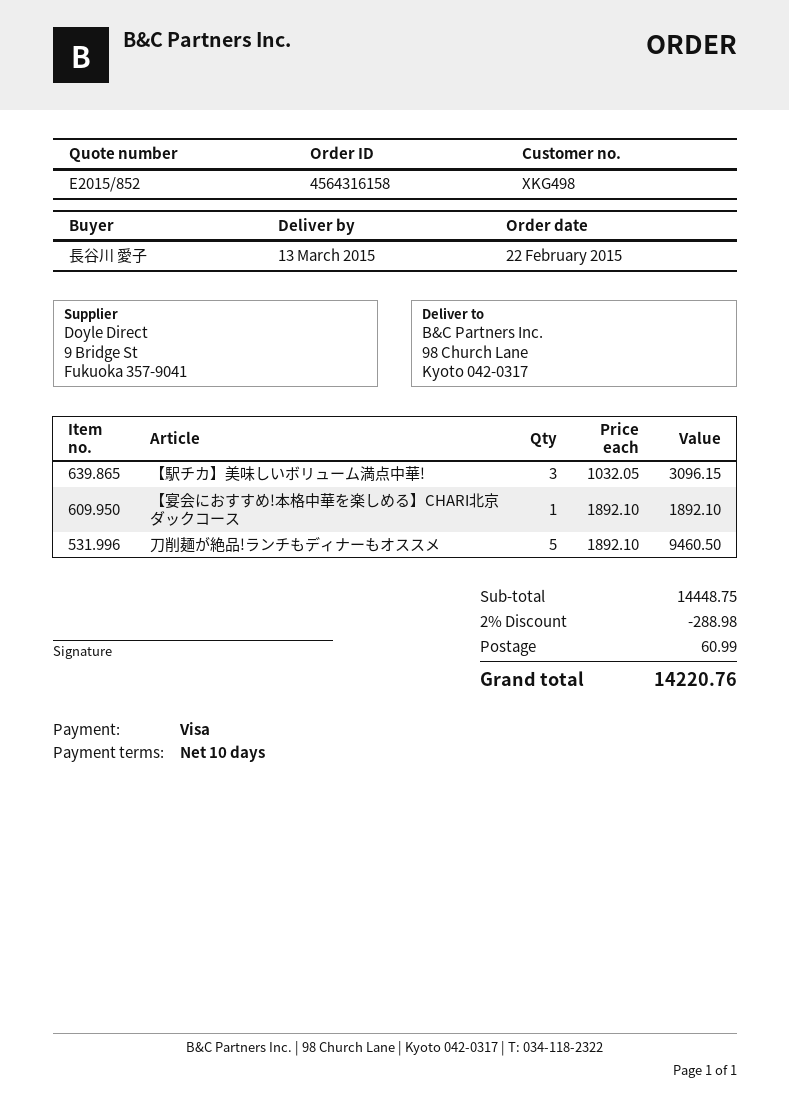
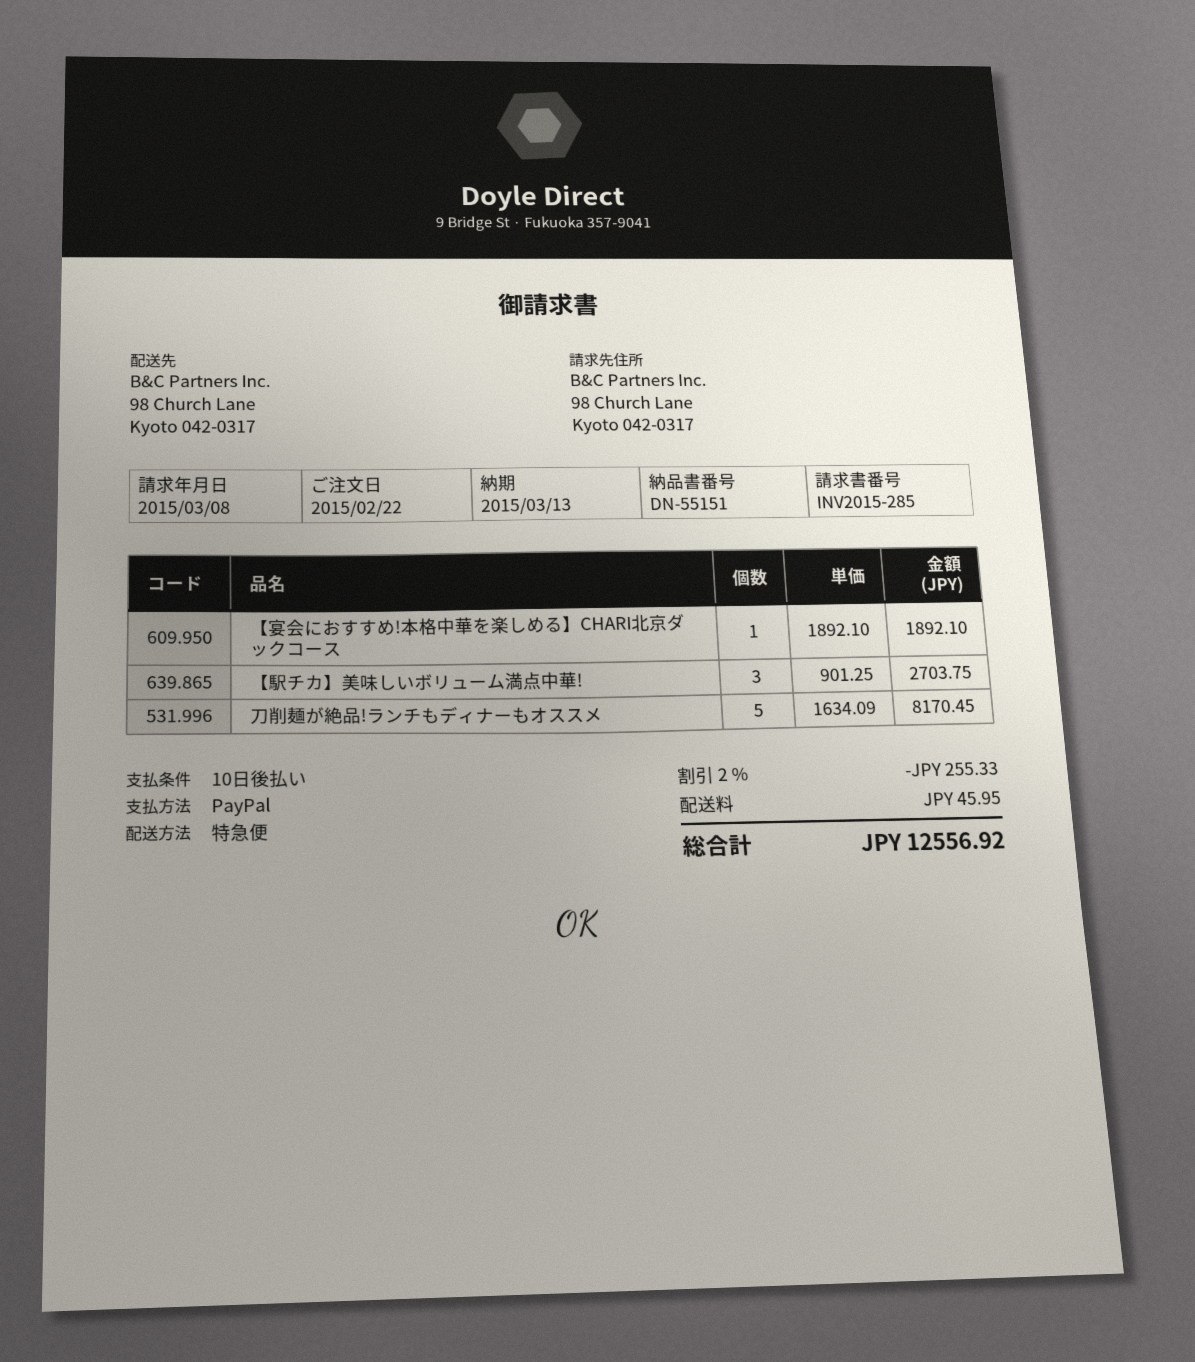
payment method: Visa -> PayPal
【駅チカ】美味しいボリューム満点中華!: 3 x 1032.05 = 3096.15 -> 3 x 901.25 = 2703.75
刀削麺が絶品!ランチもディナーもオススメ: 5 x 1892.10 = 9460.50 -> 5 x 1634.09 = 8170.45
discount: 2% = 288.98 -> 2% = 255.33
shipping: 60.99 -> 45.95
total: 14220.76 -> 12556.92

